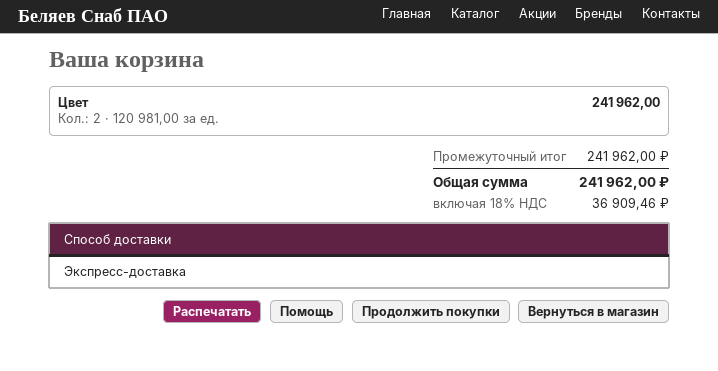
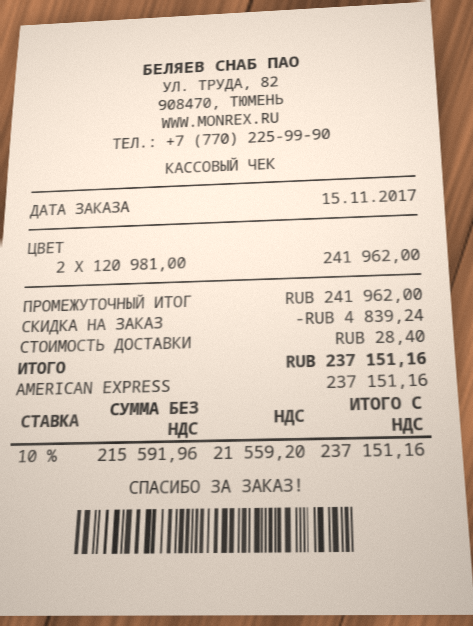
discount: none -> 4839.24
shipping: none -> 28.40
tax: 18% = 36909.46 -> 10% = 21559.20
total: 241962.00 -> 237151.16

